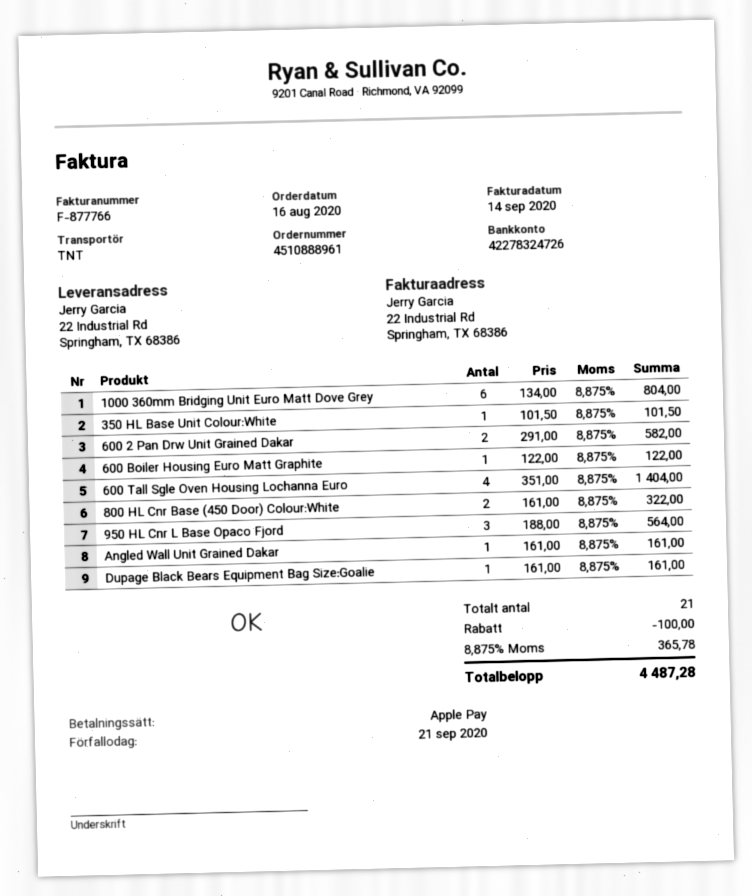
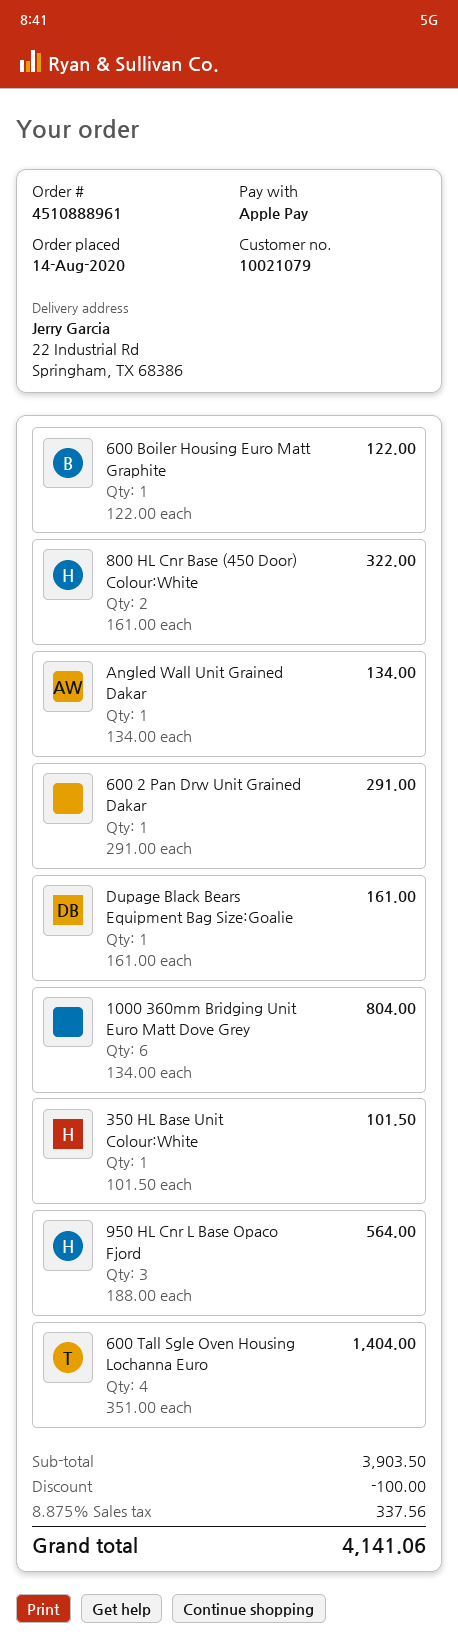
order date: 2020-08-16 -> 2020-08-14
600 2 Pan Drw Unit Grained Dakar: 2 x 291.00 = 582.00 -> 1 x 291.00 = 291.00
Angled Wall Unit Grained Dakar: 1 x 161.00 = 161.00 -> 1 x 134.00 = 134.00
tax: 8.875% = 365.78 -> 8.875% = 337.56
total: 4487.28 -> 4141.06

